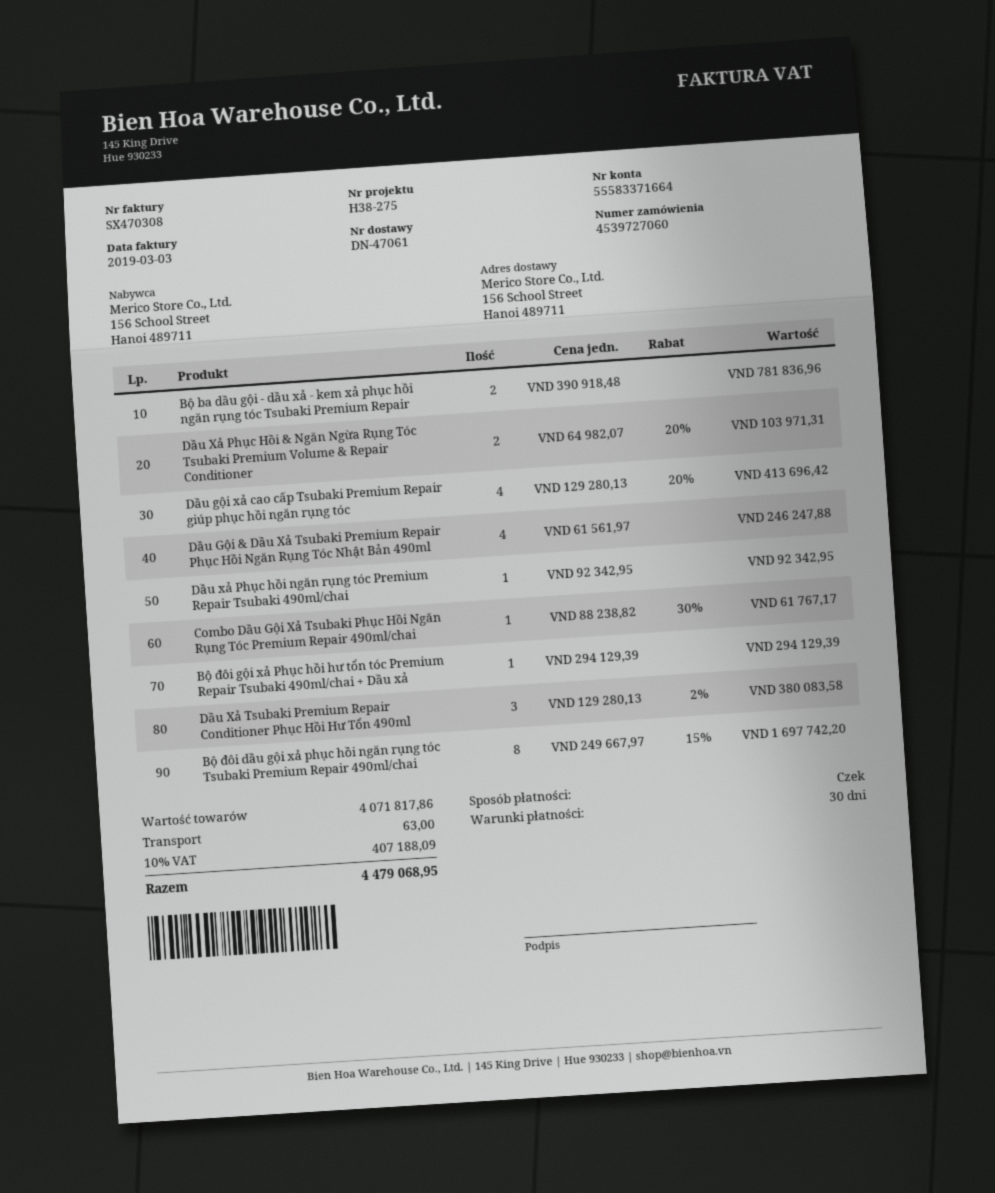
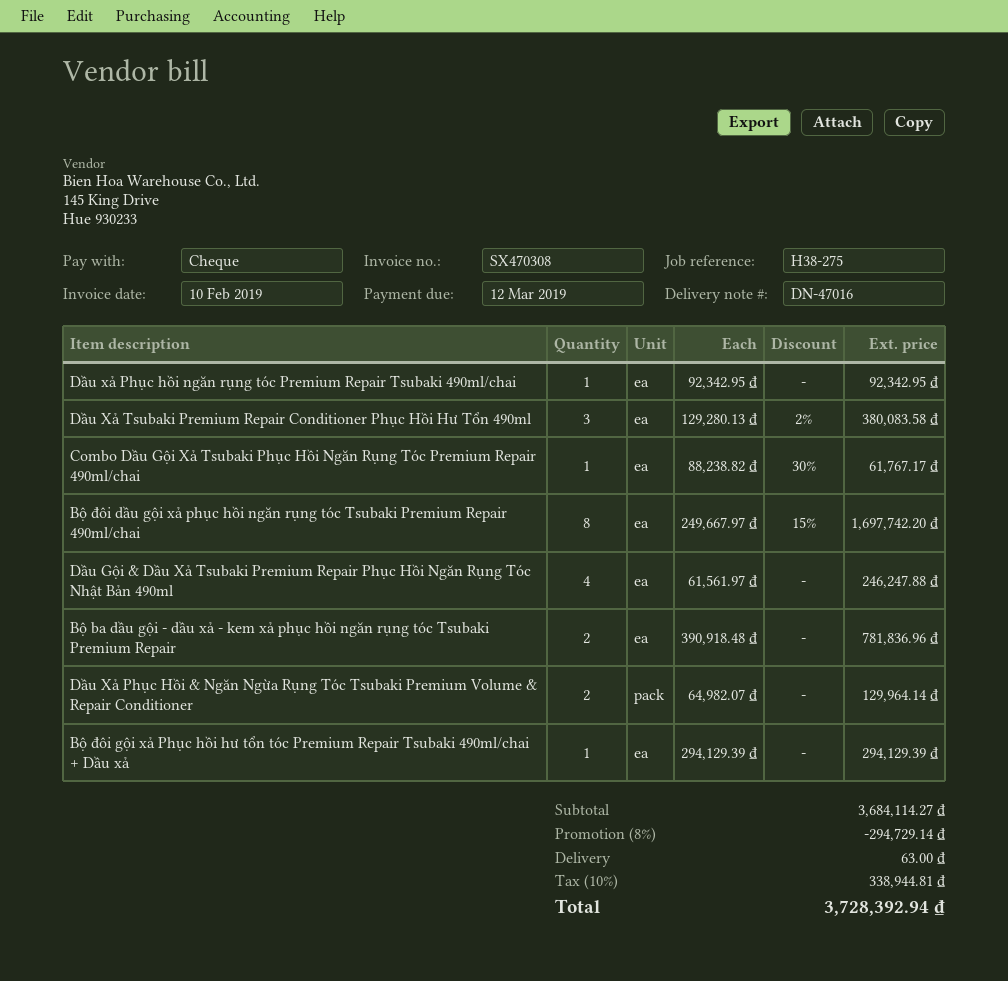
delivery note number: DN-47061 -> DN-47016
invoice date: 2019-03-03 -> 2019-02-10
Dầu Xả Phục Hồi & Ngăn Ngừa Rụng Tóc Tsubaki Premium Volume & Repair Conditioner: 2 x 64982.07 - 20% = 103971.31 -> 2 x 64982.07 = 129964.14
Dầu gội xả cao cấp Tsubaki Premium Repair giúp phục hồi ngăn rụng tóc: 4 x 129280.13 - 20% = 413696.42 -> none
subtotal: 4071817.86 -> 3684114.27
discount: none -> 8% = 294729.14
tax: 10% = 407188.09 -> 10% = 338944.81
total: 4479068.95 -> 3728392.94

